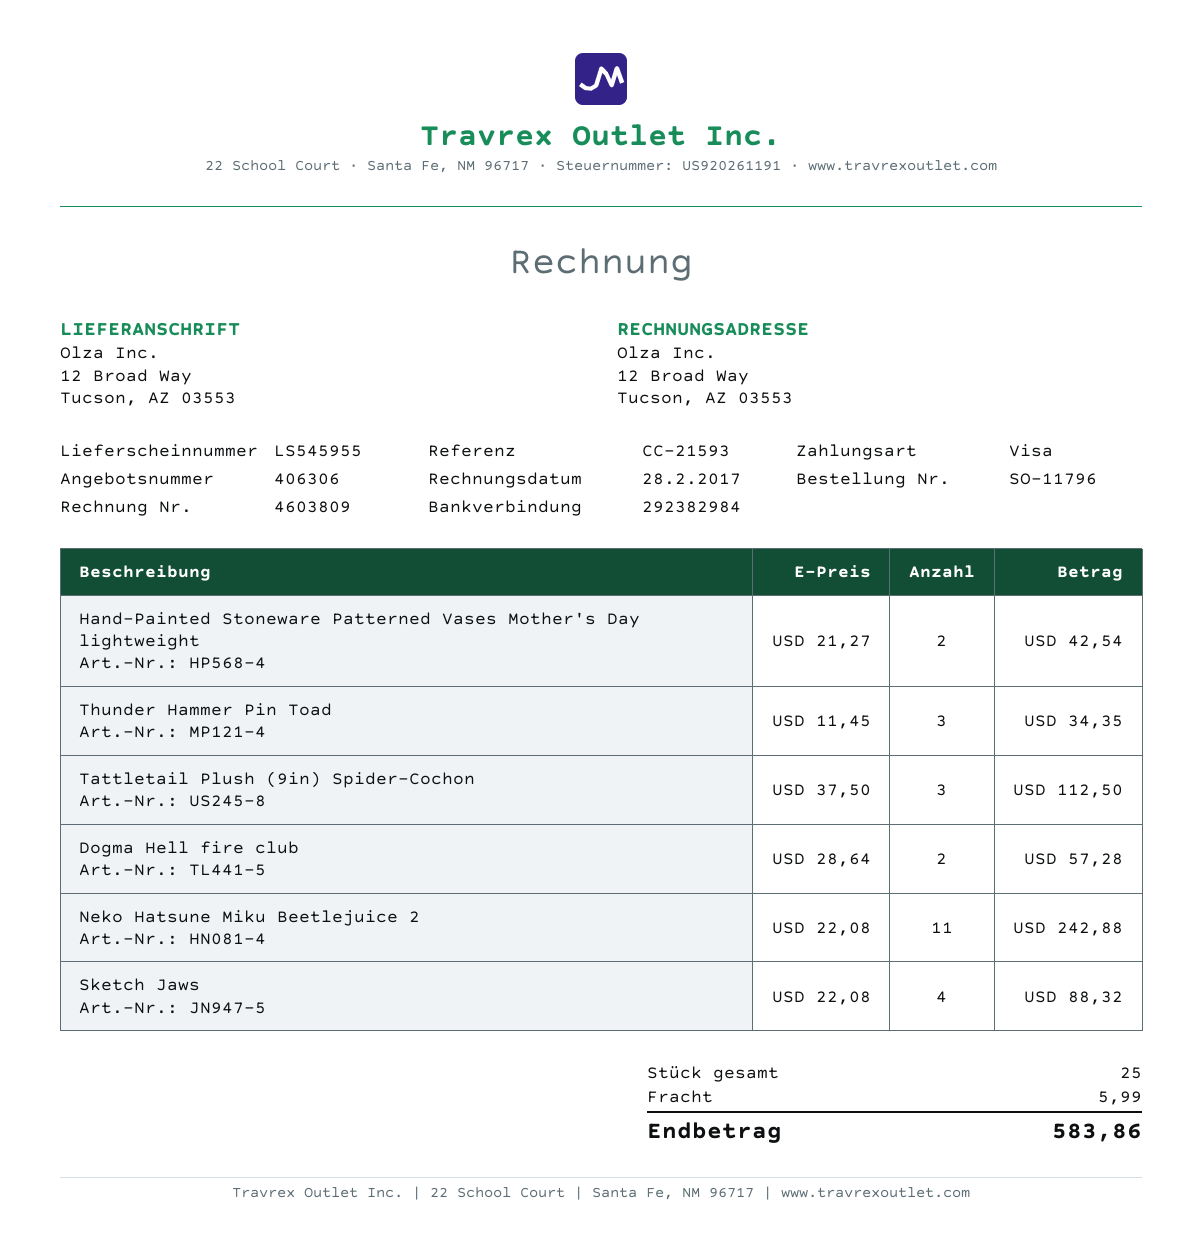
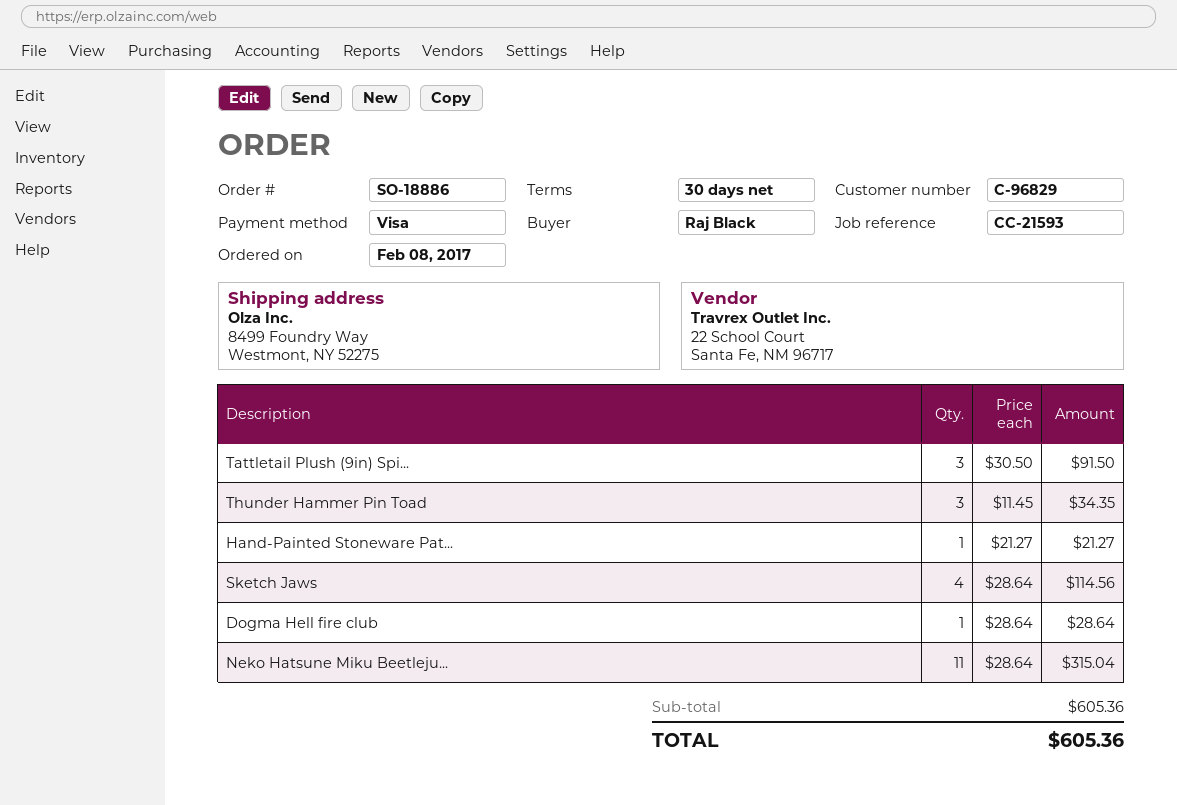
order number: SO-11796 -> SO-18886
ship to: 12 Broad Way, Tucson, AZ 03553 -> 8499 Foundry Way, Westmont, NY 52275
Hand-Painted Stoneware Patterned Vases Mother's Day lightweight: 2 x 21.27 = 42.54 -> 1 x 21.27 = 21.27
Tattletail Plush (9in) Spider-Cochon: 3 x 37.50 = 112.50 -> 3 x 30.50 = 91.50
Dogma Hell fire club: 2 x 28.64 = 57.28 -> 1 x 28.64 = 28.64
Neko Hatsune Miku Beetlejuice 2: 11 x 22.08 = 242.88 -> 11 x 28.64 = 315.04
Sketch Jaws: 4 x 22.08 = 88.32 -> 4 x 28.64 = 114.56
shipping: 5.99 -> none
total: 583.86 -> 605.36

